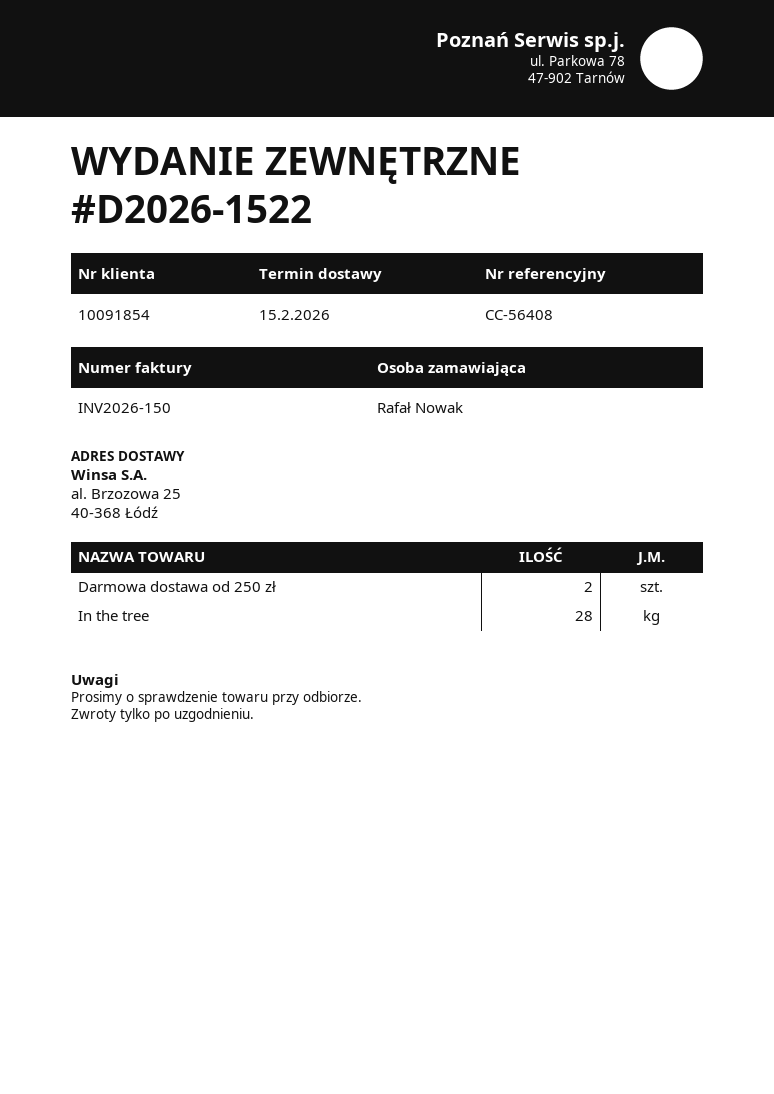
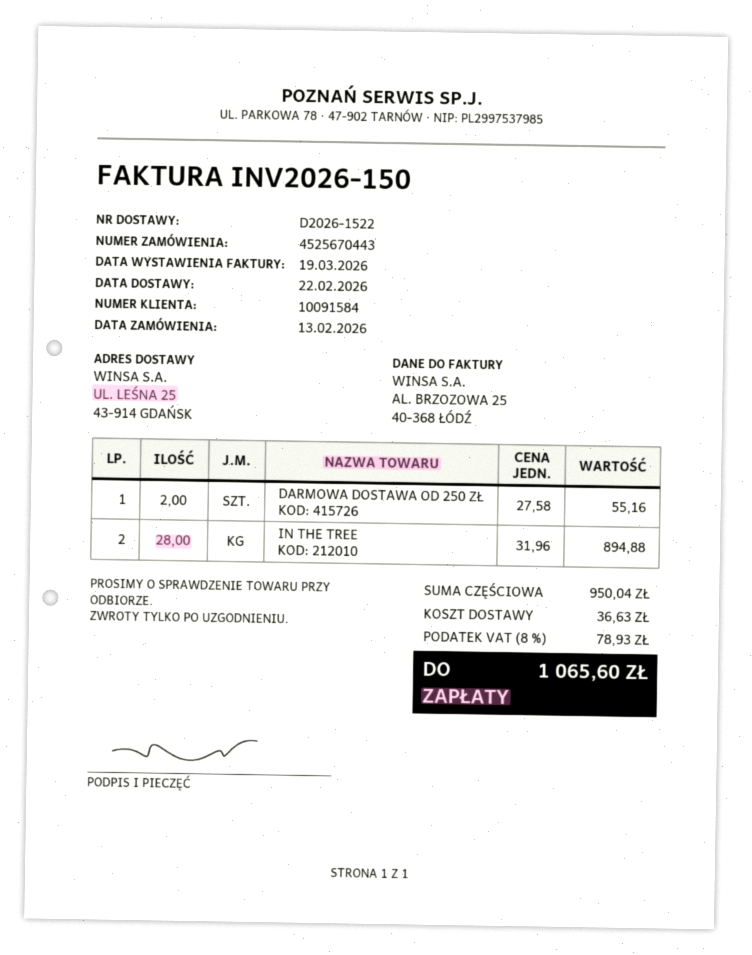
delivery date: 2026-02-15 -> 2026-02-22
customer number: 10091854 -> 10091584
ship to: al. Brzozowa 25, 40-368 Łódź -> UL. LEŚNA 25, 43-914 GDAŃSK

